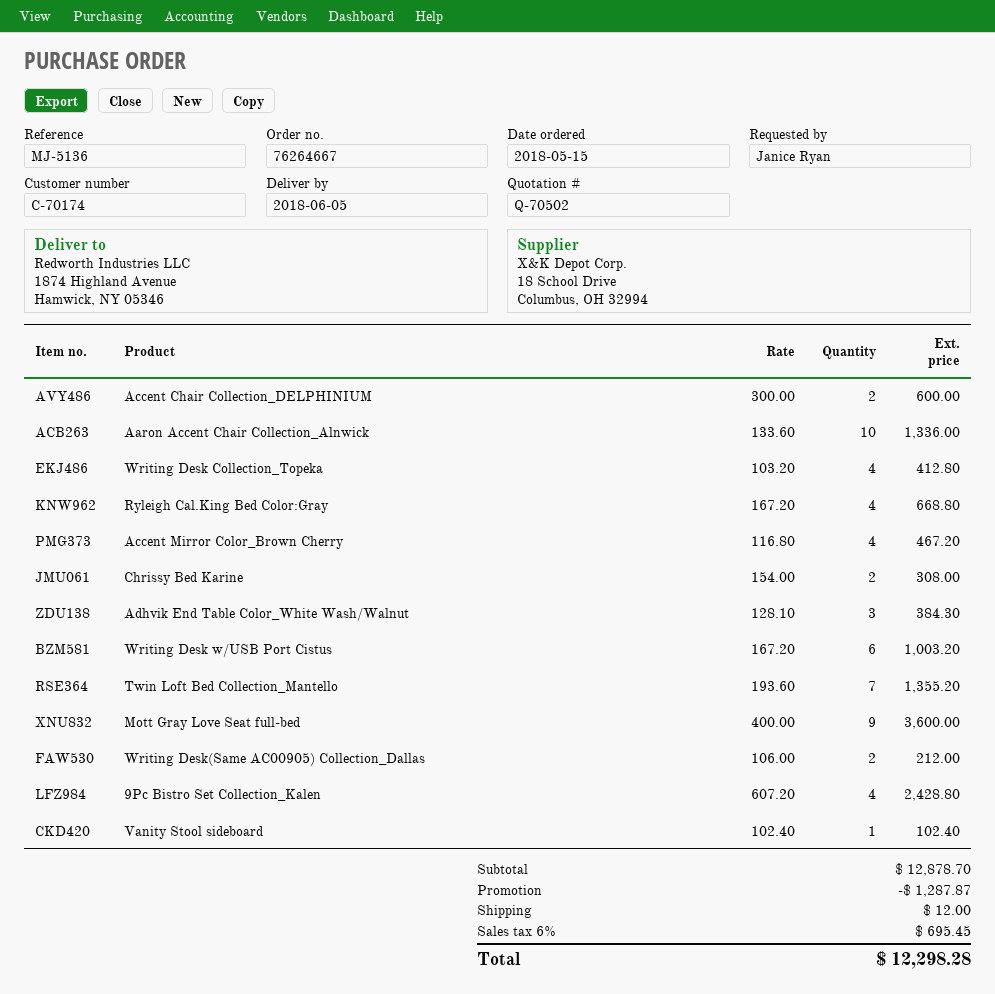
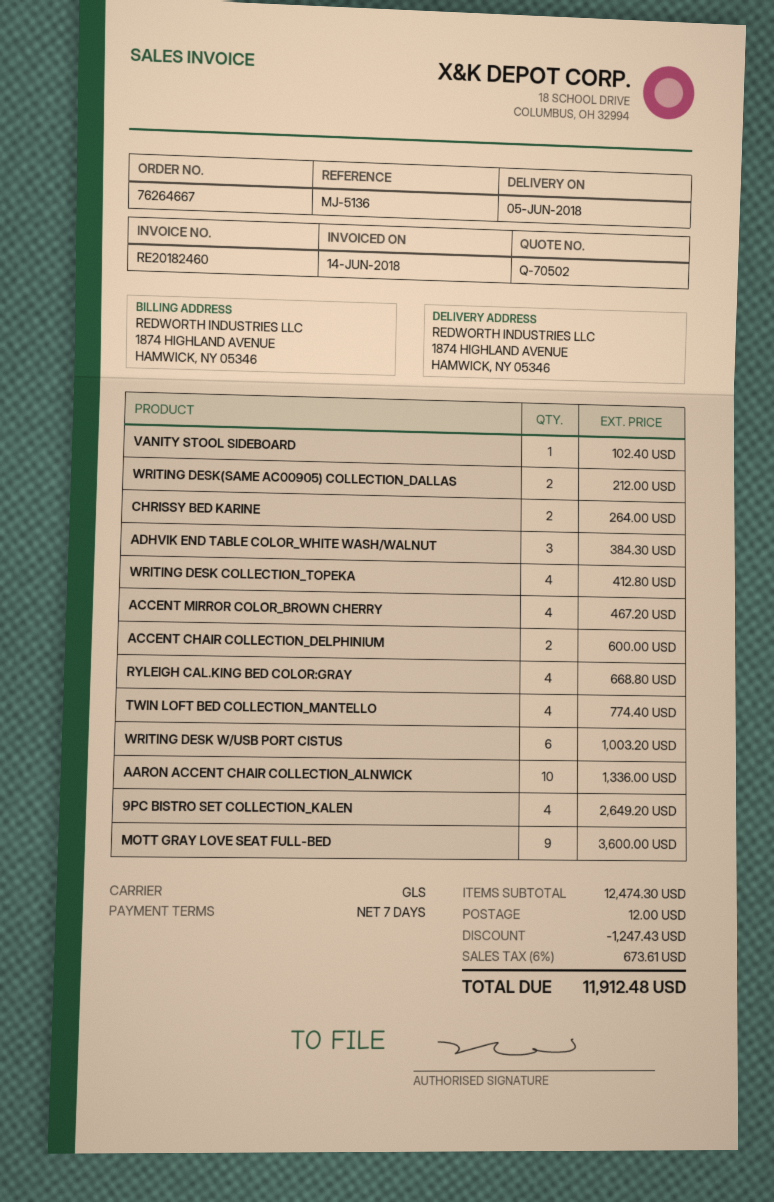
Chrissy Bed Karine: 2 for 308.00 -> 2 for 264.00
Twin Loft Bed Collection_Mantello: 7 for 1355.20 -> 4 for 774.40
9Pc Bistro Set Collection_Kalen: 4 for 2428.80 -> 4 for 2649.20
subtotal: 12878.70 -> 12474.30
discount: 1287.87 -> 1247.43
tax: 6% = 695.45 -> 6% = 673.61
total: 12298.28 -> 11912.48

